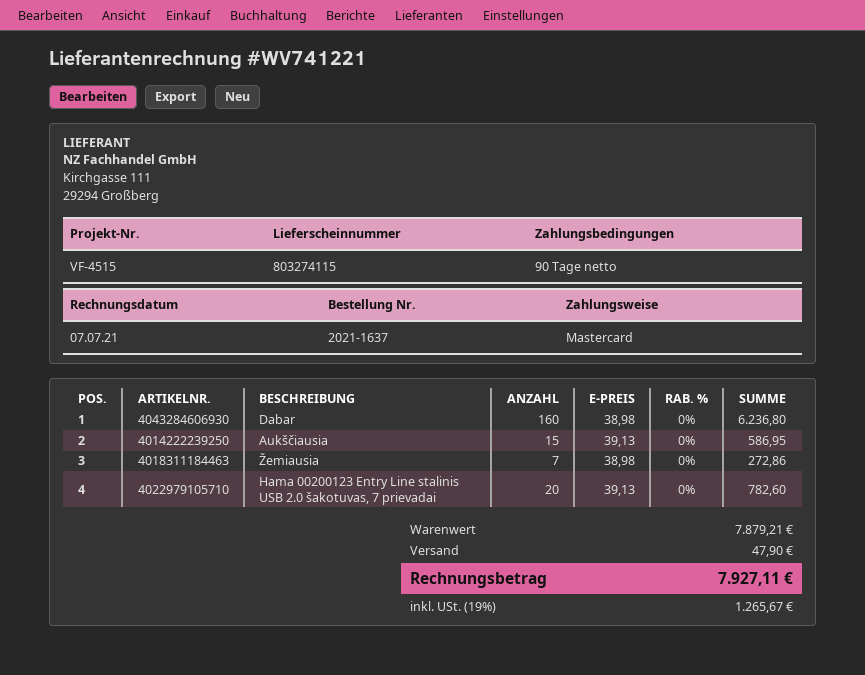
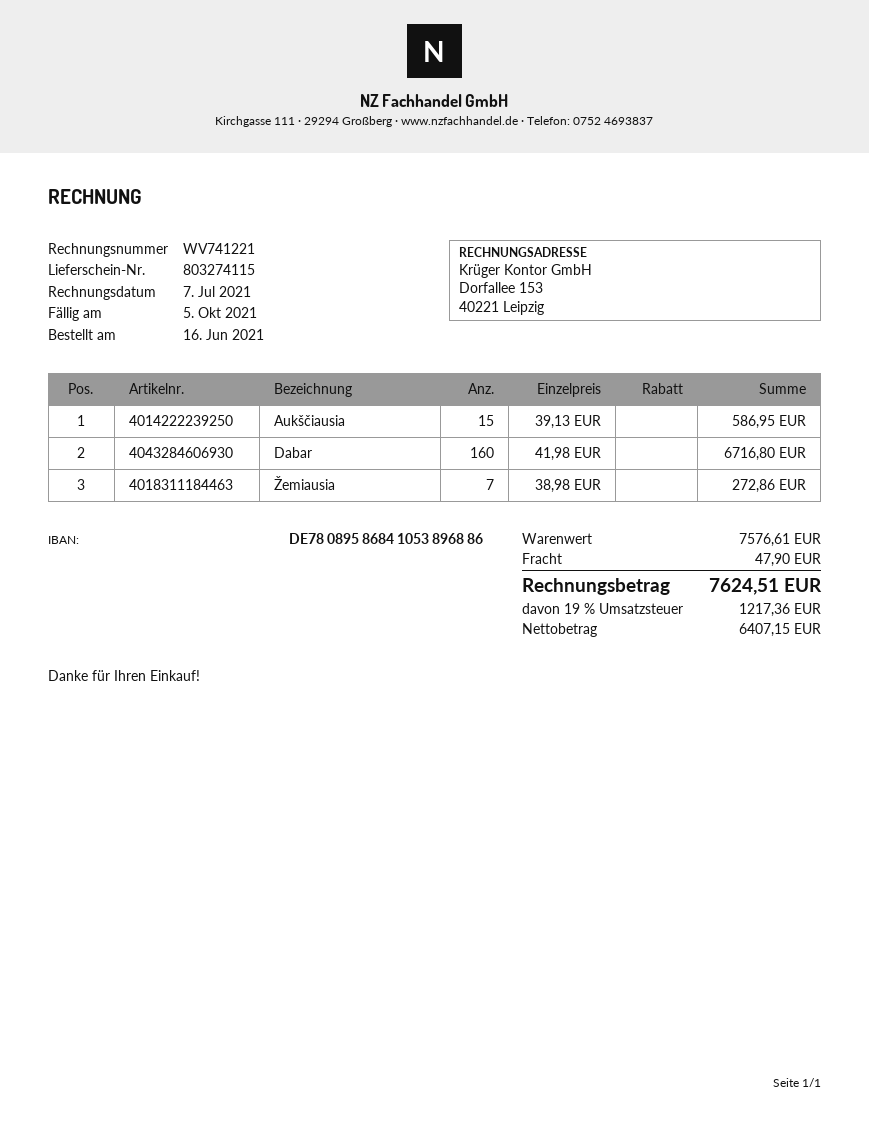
Dabar: 160 x 38.98 = 6236.80 -> 160 x 41.98 = 6716.80
Hama 00200123 Entry Line stalinis USB 2.0 šakotuvas, 7 prievadai: 20 x 39.13 = 782.60 -> none
subtotal: 7879.21 -> 7576.61
tax: 19% = 1265.67 -> 19% = 1217.36
total: 7927.11 -> 7624.51

